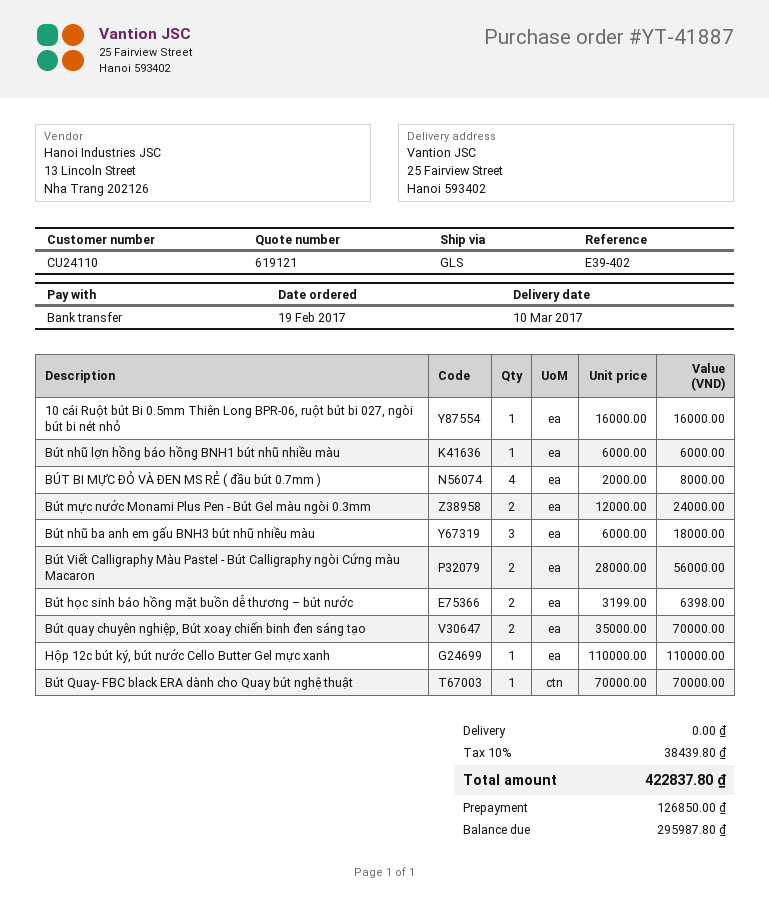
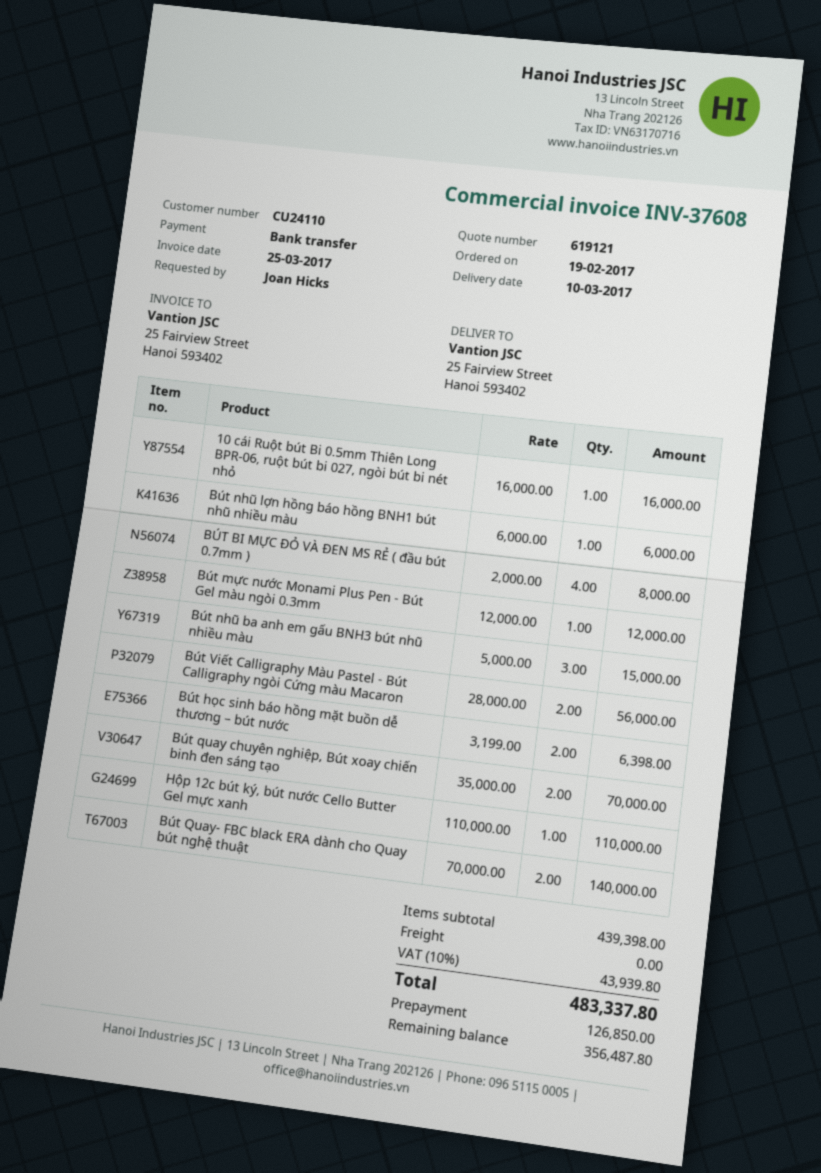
Bút mực nước Monami Plus Pen - Bút Gel màu ngòi 0.3mm: 2 x 12000.00 = 24000.00 -> 1 x 12000.00 = 12000.00
Bút nhũ ba anh em gấu BNH3 bút nhũ nhiều màu: 3 x 6000.00 = 18000.00 -> 3 x 5000.00 = 15000.00
Bút Quay- FBC black ERA dành cho Quay bút nghệ thuật: 1 x 70000.00 = 70000.00 -> 2 x 70000.00 = 140000.00
tax: 10% = 38439.80 -> 10% = 43939.80
total: 422837.80 -> 483337.80
balance: 295987.80 -> 356487.80

